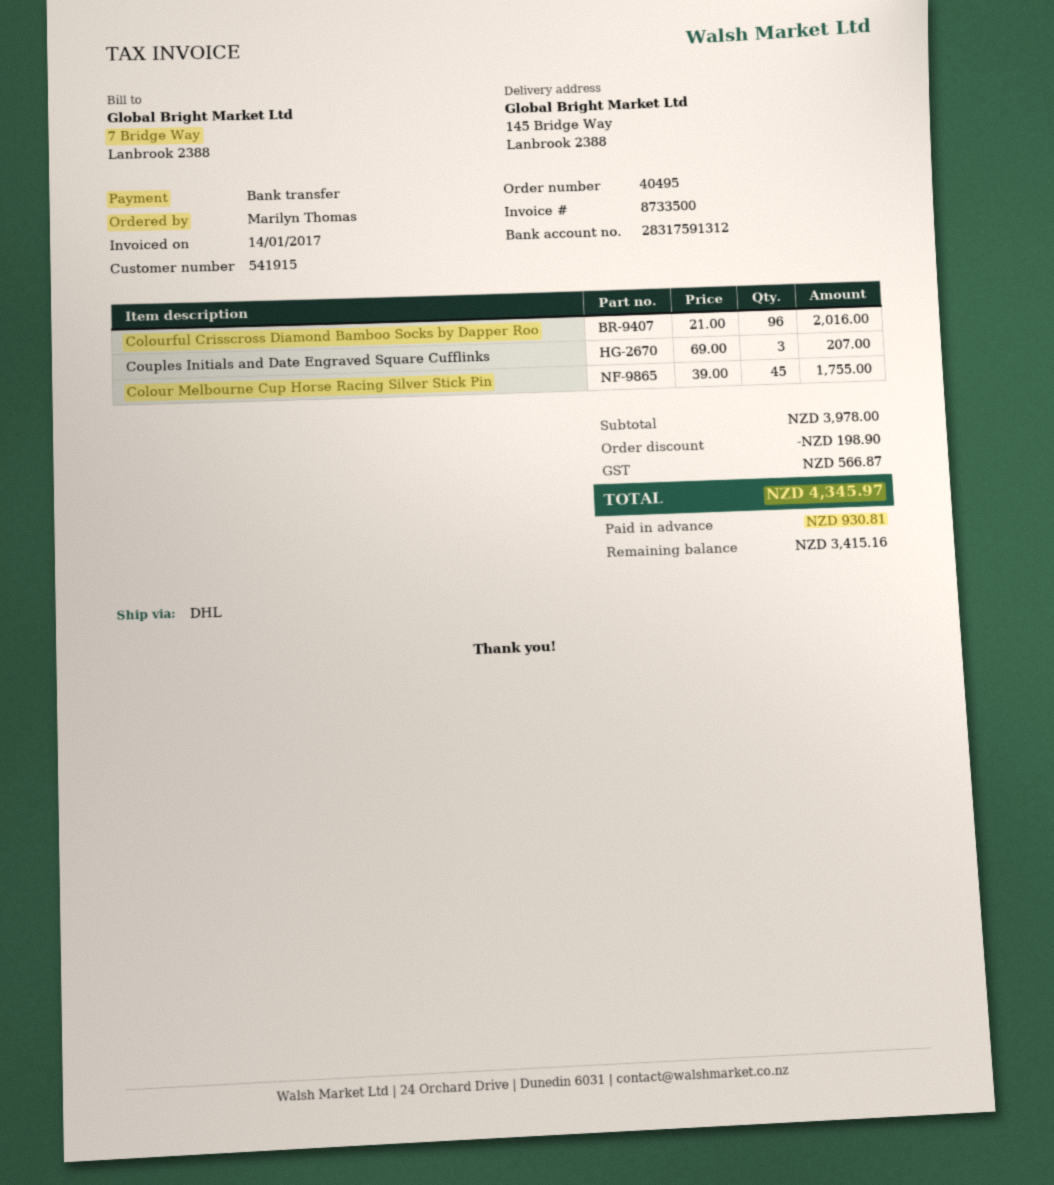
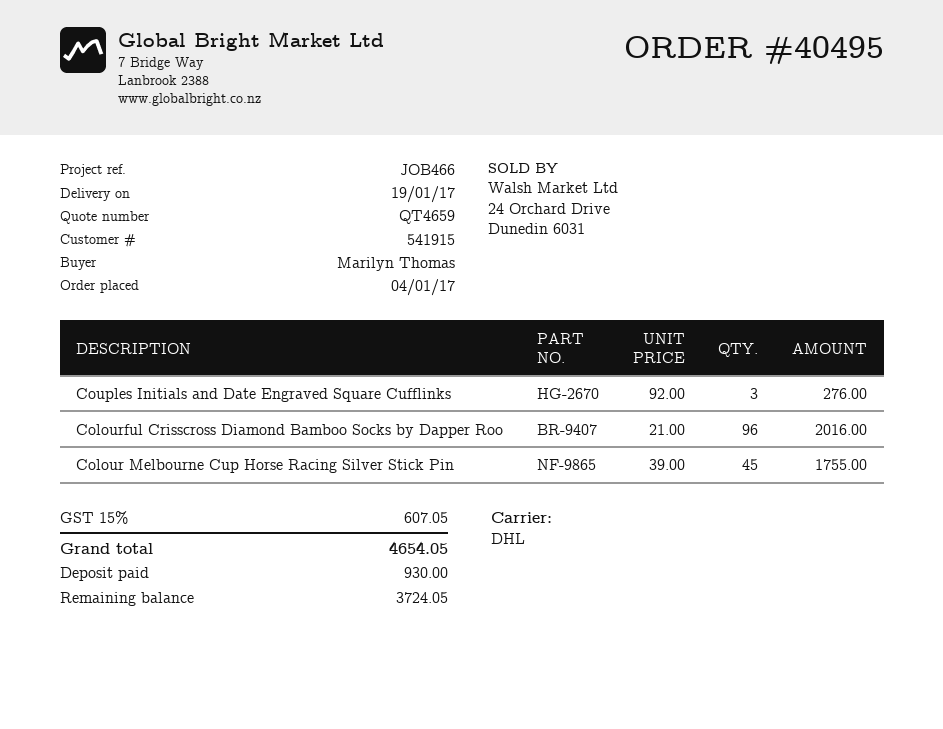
Couples Initials and Date Engraved Square Cufflinks: 3 x 69.00 = 207.00 -> 3 x 92.00 = 276.00
discount: 198.90 -> none
tax: 566.87 -> 607.05
total: 4345.97 -> 4654.05
deposit: 930.81 -> 930.00
balance: 3415.16 -> 3724.05

